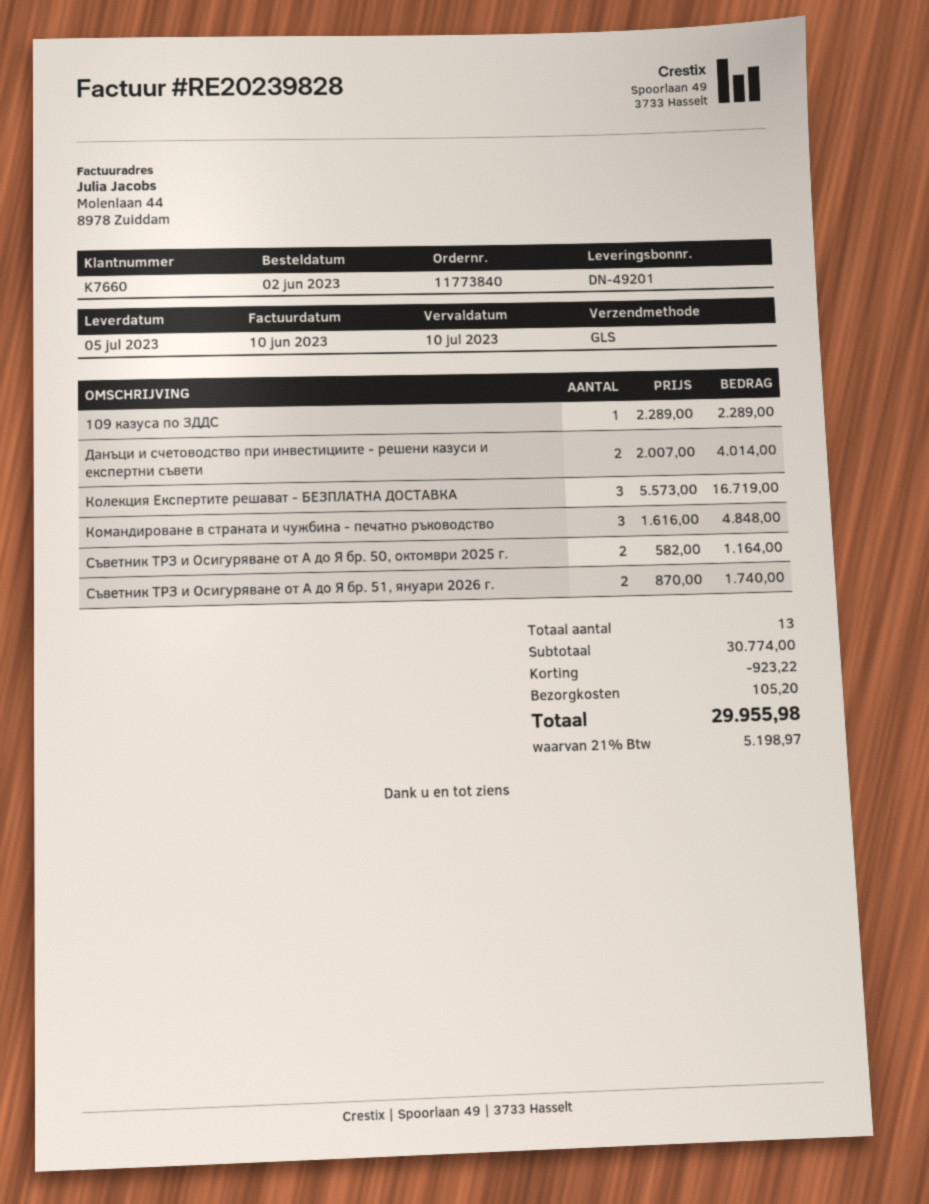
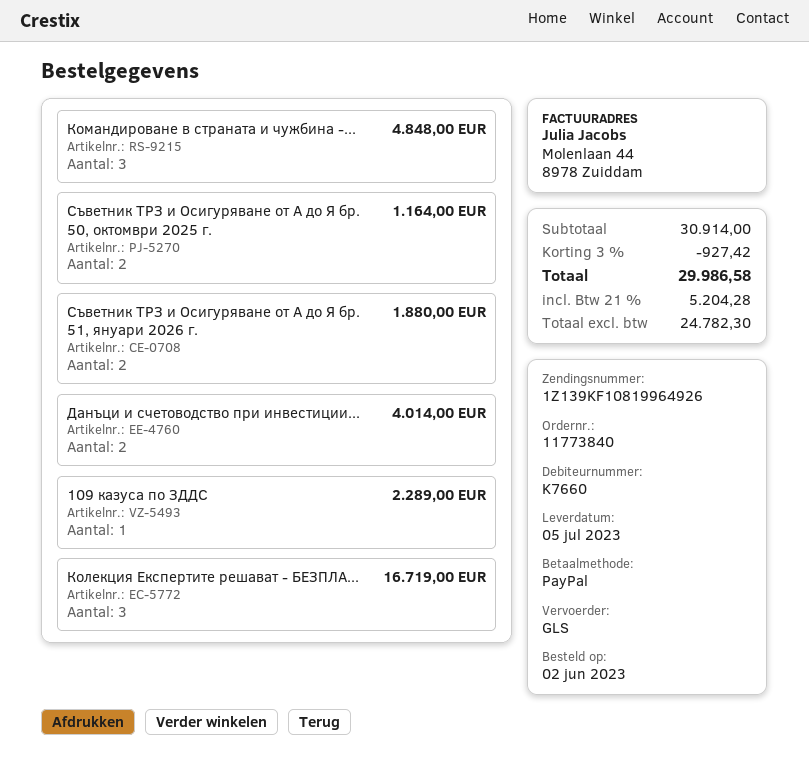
Съветник ТРЗ и Осигуряване от А до Я бр. 51, януари 2026 г.: 2 for 1740.00 -> 2 for 1880.00
subtotal: 30774.00 -> 30914.00
discount: 923.22 -> 927.42
shipping: 105.20 -> none
tax: 21% = 5198.97 -> 21% = 5204.28
total: 29955.98 -> 29986.58

